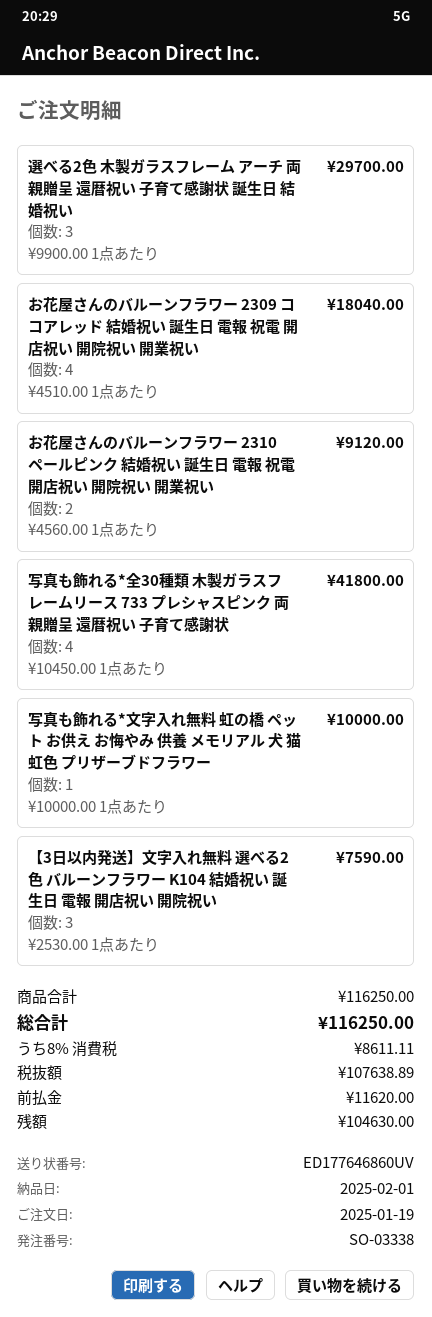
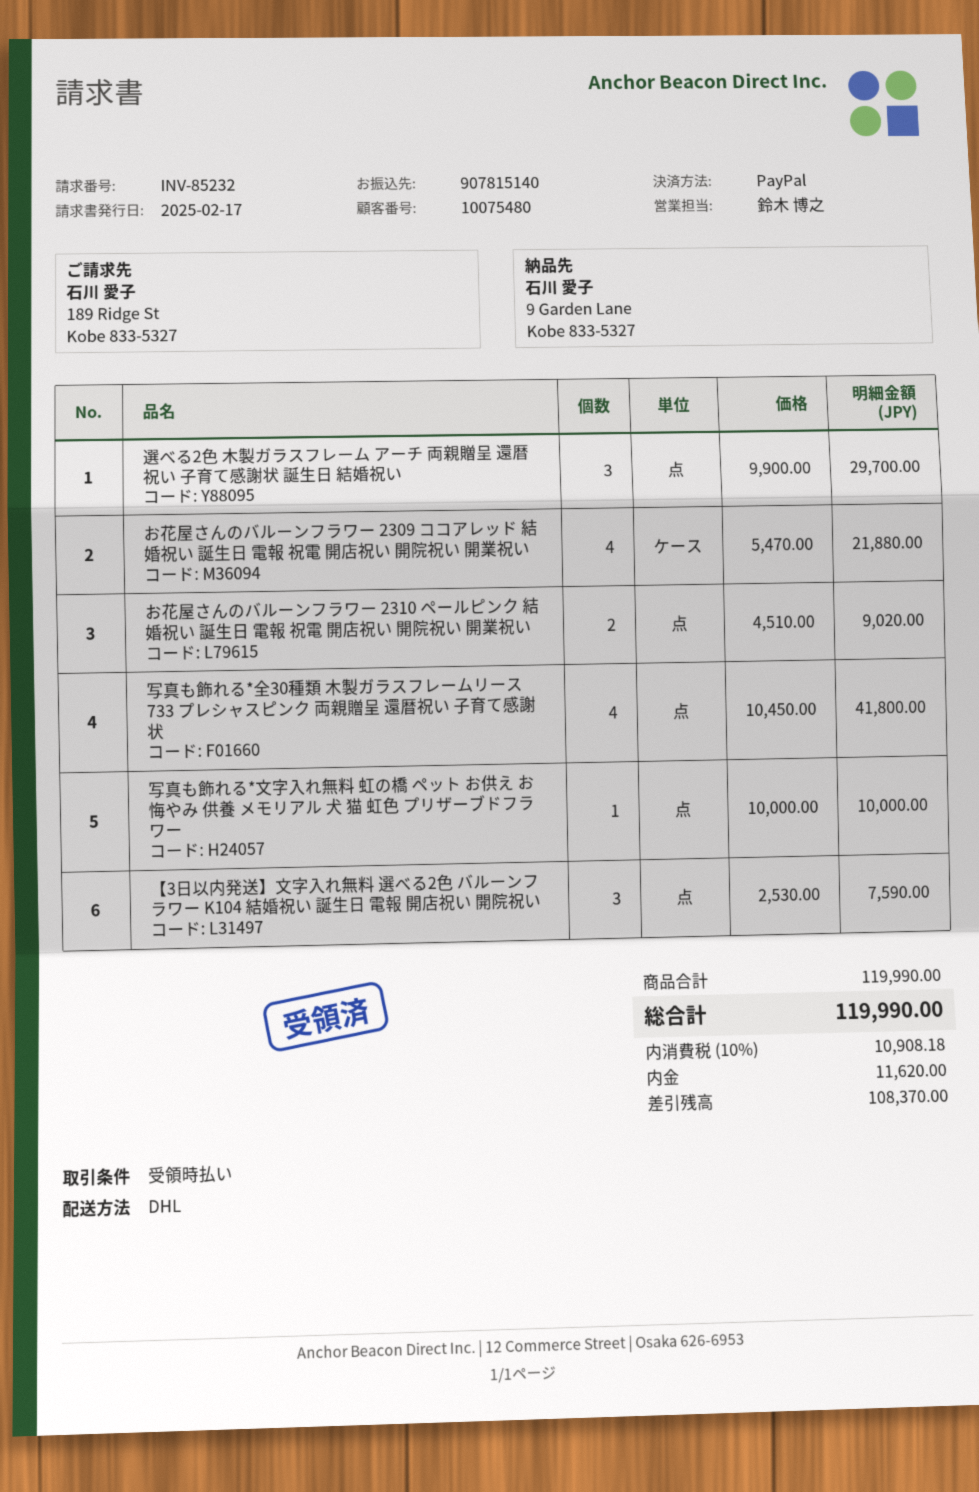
お花屋さんのバルーンフラワー 2309 ココアレッド 結婚祝い 誕生日 電報 祝電 開店祝い 開院祝い 開業祝い: 4 x 4510.00 = 18040.00 -> 4 x 5470.00 = 21880.00
お花屋さんのバルーンフラワー 2310 ペールピンク 結婚祝い 誕生日 電報 祝電 開店祝い 開院祝い 開業祝い: 2 x 4560.00 = 9120.00 -> 2 x 4510.00 = 9020.00
subtotal: 116250.00 -> 119990.00
tax: 8% = 8611.11 -> 10% = 10908.18
total: 116250.00 -> 119990.00
balance: 104630.00 -> 108370.00

